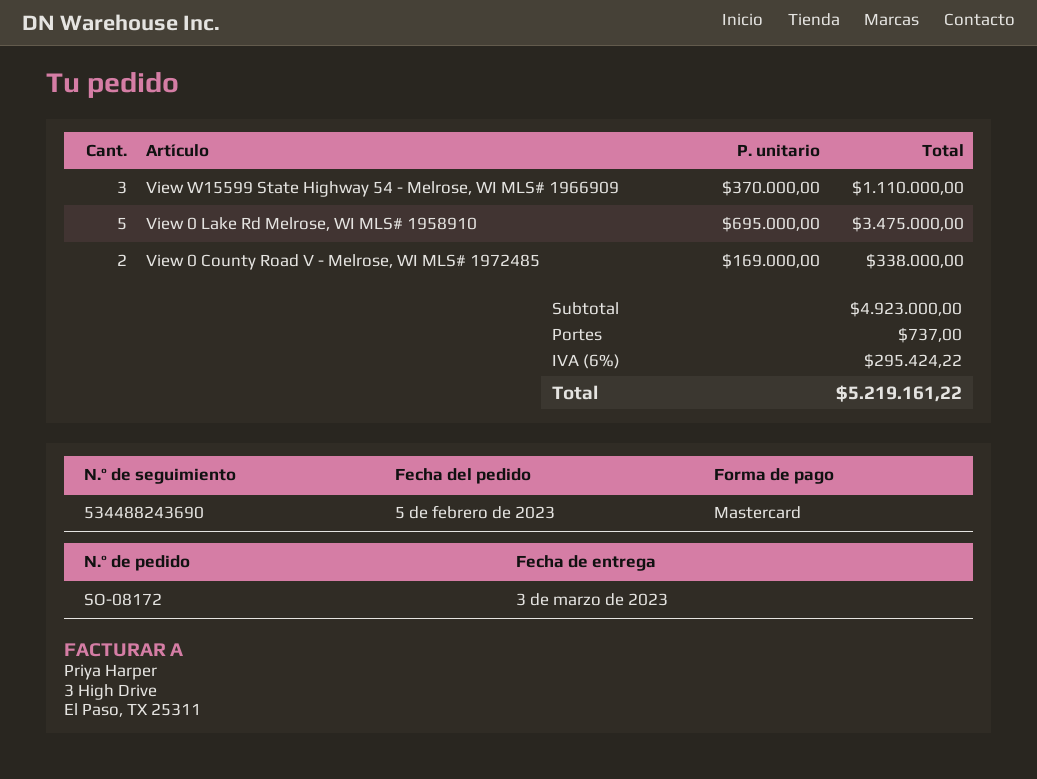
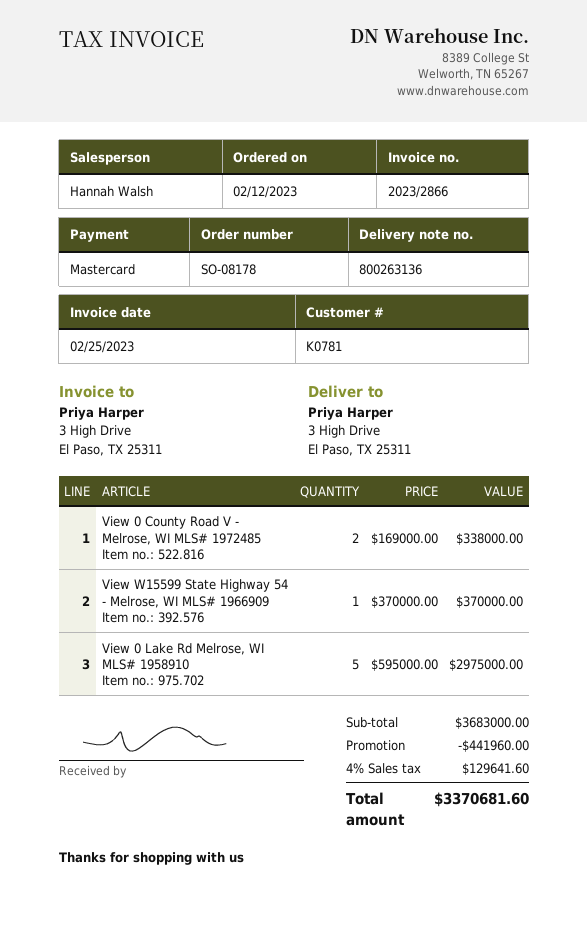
order number: SO-08172 -> SO-08178
order date: 2023-02-05 -> 2023-02-12
View W15599 State Highway 54 - Melrose, WI MLS# 1966909: 3 x 370000.00 = 1110000.00 -> 1 x 370000.00 = 370000.00
View 0 Lake Rd Melrose, WI MLS# 1958910: 5 x 695000.00 = 3475000.00 -> 5 x 595000.00 = 2975000.00
subtotal: 4923000.00 -> 3683000.00
discount: none -> 441960.00
shipping: 737.00 -> none
tax: 6% = 295424.22 -> 4% = 129641.60
total: 5219161.22 -> 3370681.60

